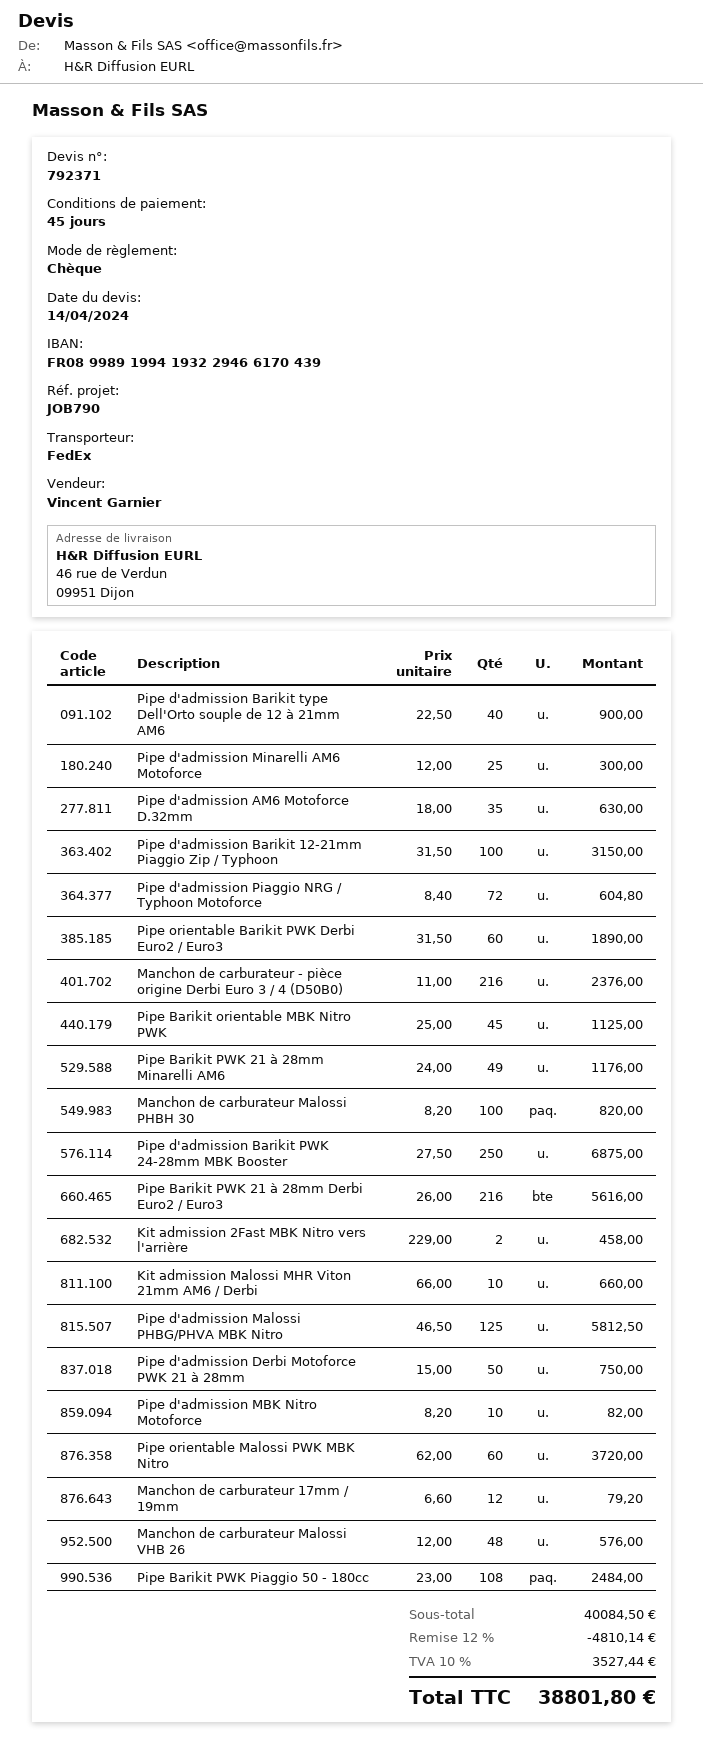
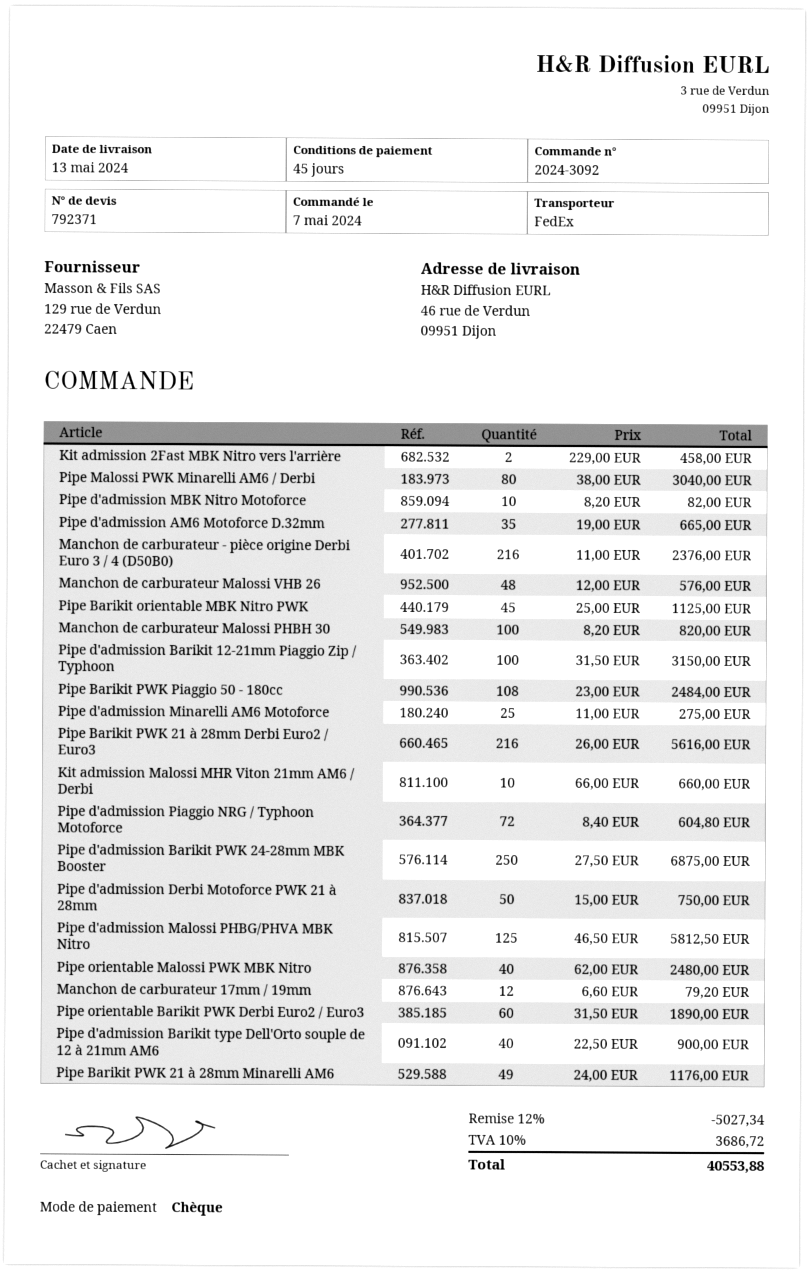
Pipe d'admission Minarelli AM6 Motoforce: 25 x 12.00 = 300.00 -> 25 x 11.00 = 275.00
Pipe d'admission AM6 Motoforce D.32mm: 35 x 18.00 = 630.00 -> 35 x 19.00 = 665.00
Pipe orientable Malossi PWK MBK Nitro: 60 x 62.00 = 3720.00 -> 40 x 62.00 = 2480.00
Pipe Malossi PWK Minarelli AM6 / Derbi: none -> 80 x 38.00 = 3040.00
discount: 12% = 4810.14 -> 12% = 5027.34
tax: 10% = 3527.44 -> 10% = 3686.72
total: 38801.80 -> 40553.88

